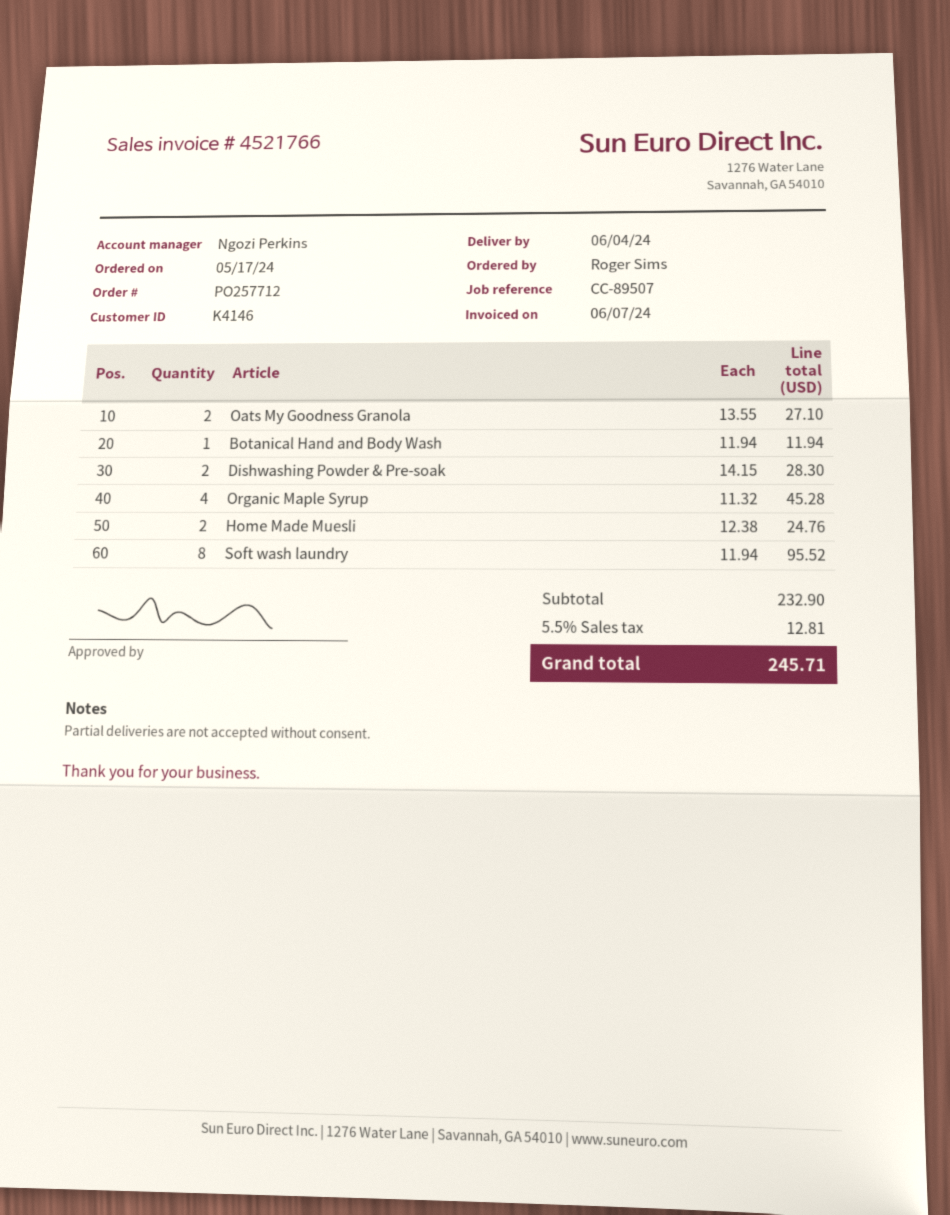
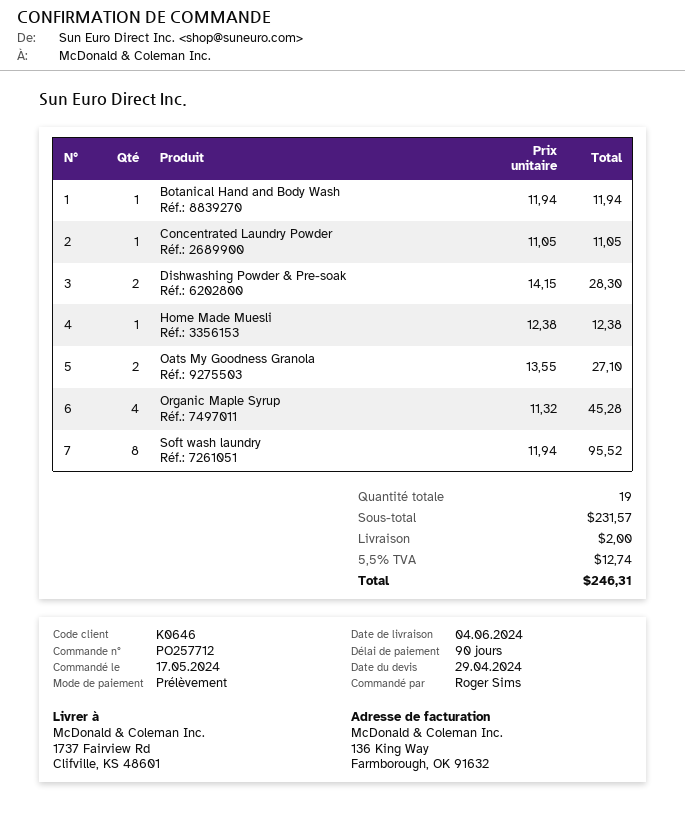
customer number: K4146 -> K0646
Home Made Muesli: 2 x 12.38 = 24.76 -> 1 x 12.38 = 12.38
Concentrated Laundry Powder: none -> 1 x 11.05 = 11.05
subtotal: 232.90 -> 231.57
shipping: none -> 2.00
tax: 5.5% = 12.81 -> 5.5% = 12.74
total: 245.71 -> 246.31

